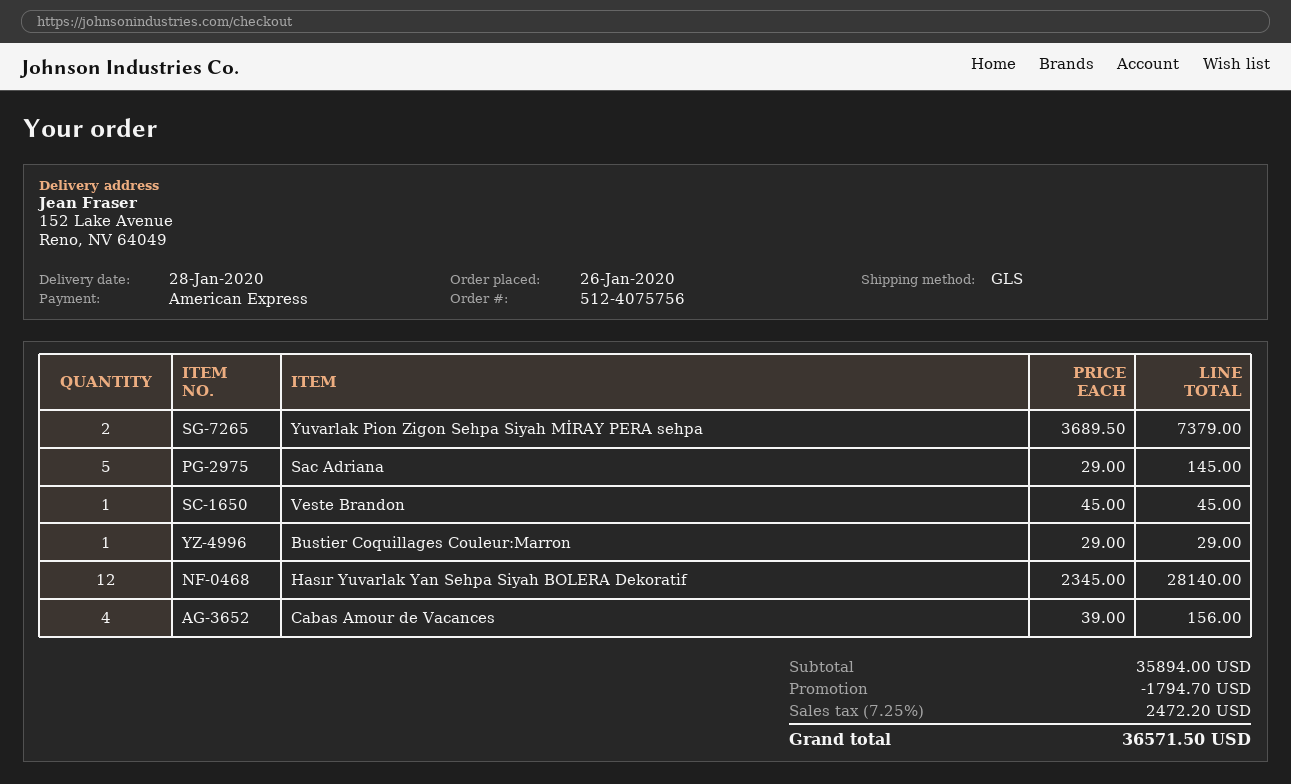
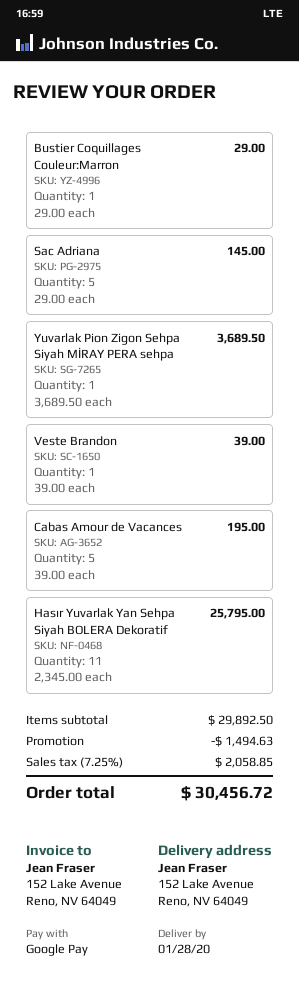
payment method: American Express -> Google Pay
Yuvarlak Pion Zigon Sehpa Siyah MİRAY PERA sehpa: 2 x 3689.50 = 7379.00 -> 1 x 3689.50 = 3689.50
Veste Brandon: 1 x 45.00 = 45.00 -> 1 x 39.00 = 39.00
Hasır Yuvarlak Yan Sehpa Siyah BOLERA Dekoratif: 12 x 2345.00 = 28140.00 -> 11 x 2345.00 = 25795.00
Cabas Amour de Vacances: 4 x 39.00 = 156.00 -> 5 x 39.00 = 195.00
subtotal: 35894.00 -> 29892.50
discount: 1794.70 -> 1494.63
tax: 7.25% = 2472.20 -> 7.25% = 2058.85
total: 36571.50 -> 30456.72

